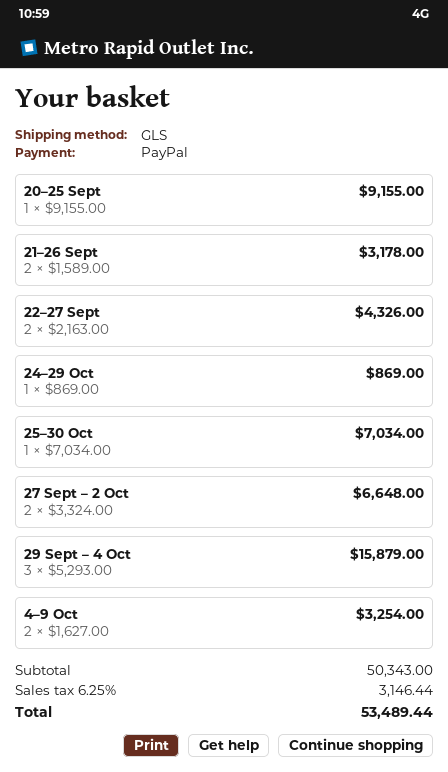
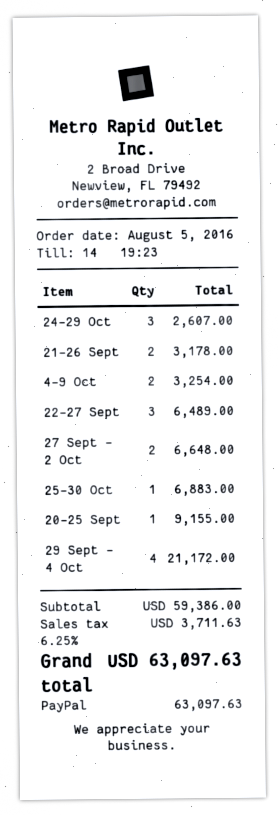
22–27 Sept: 2 for 4326.00 -> 3 for 6489.00
24–29 Oct: 1 for 869.00 -> 3 for 2607.00
25–30 Oct: 1 for 7034.00 -> 1 for 6883.00
29 Sept – 4 Oct: 3 for 15879.00 -> 4 for 21172.00
subtotal: 50343.00 -> 59386.00
tax: 6.25% = 3146.44 -> 6.25% = 3711.63
total: 53489.44 -> 63097.63

